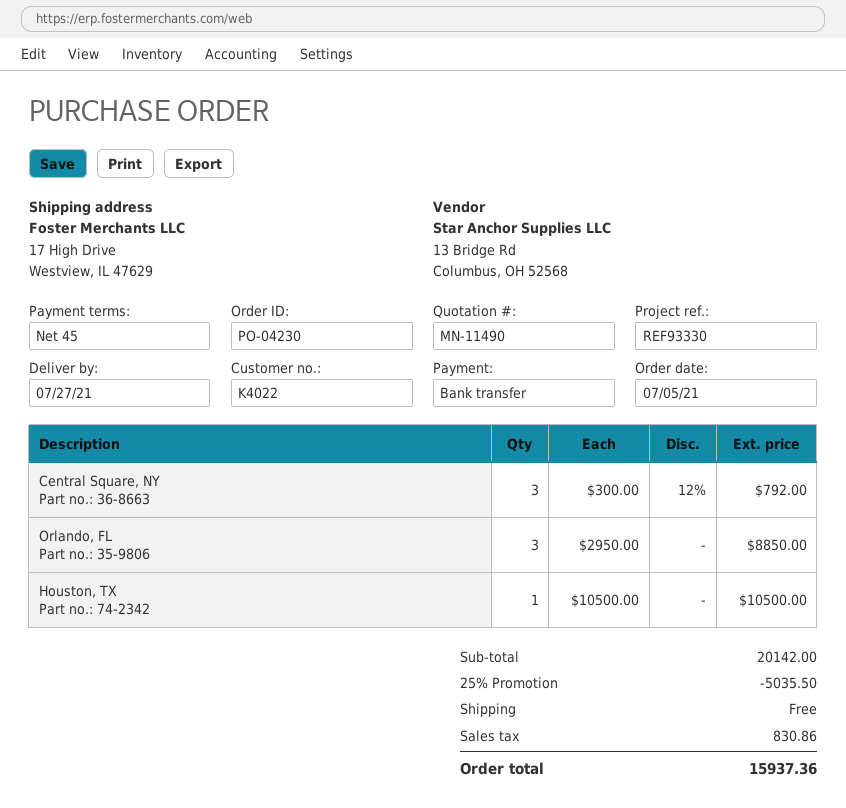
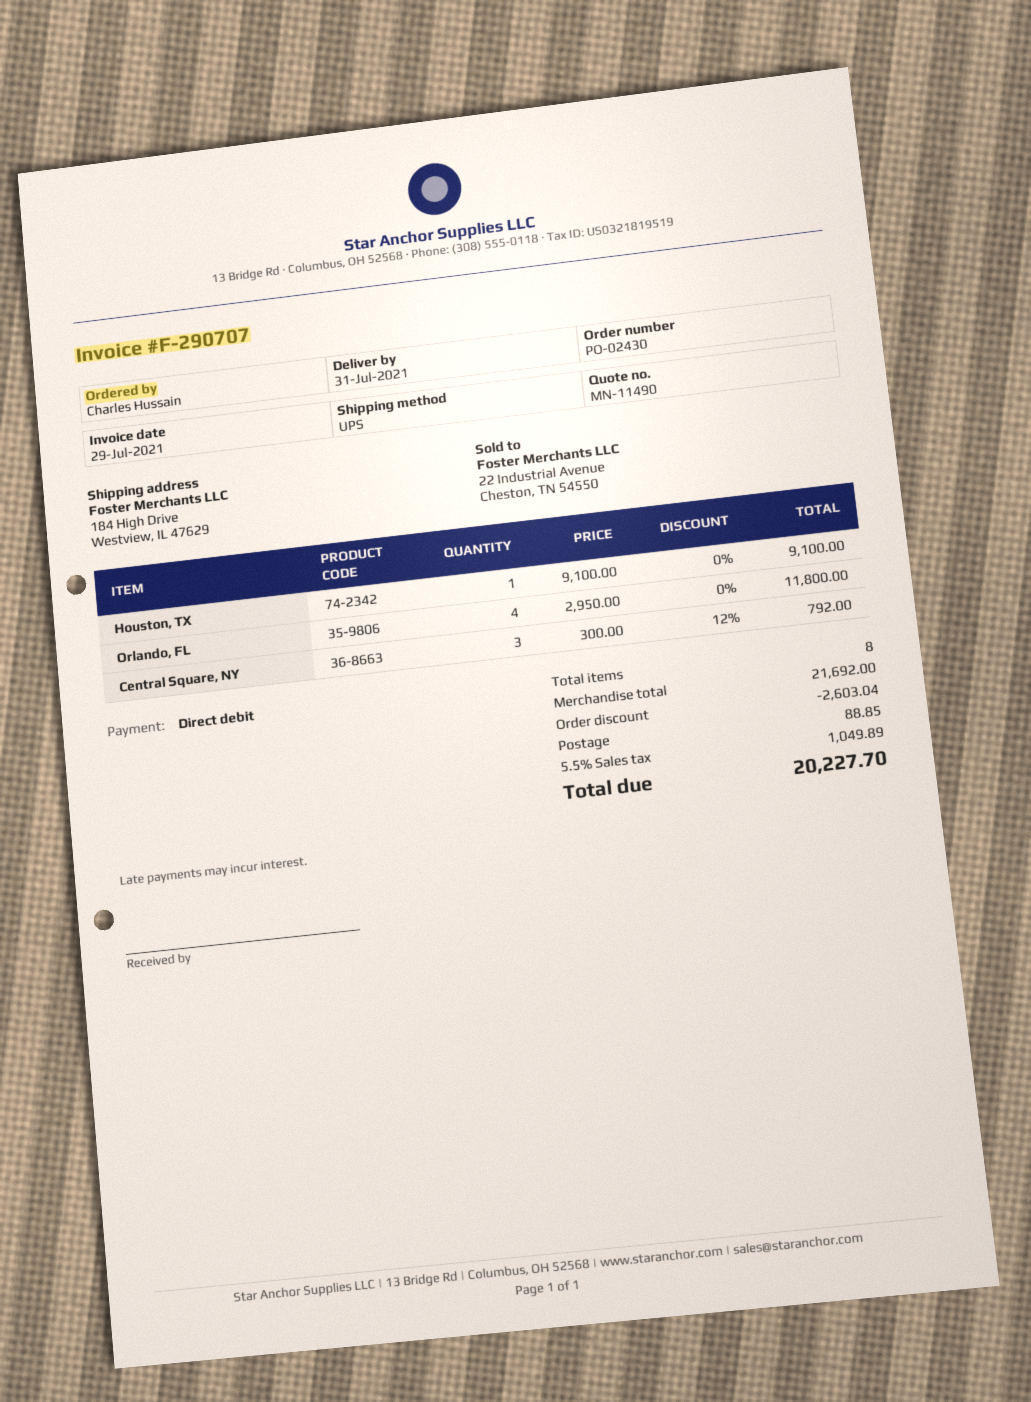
order number: PO-04230 -> PO-02430
delivery date: 2021-07-27 -> 2021-07-31
payment method: bank transfer -> direct debit
ship to: 17 High Drive, Westview, IL 47629 -> 184 High Drive, Westview, IL 47629
Orlando, FL: 3 x 2950.00 = 8850.00 -> 4 x 2950.00 = 11800.00
Houston, TX: 1 x 10500.00 = 10500.00 -> 1 x 9100.00 = 9100.00
subtotal: 20142.00 -> 21692.00
discount: 5035.50 -> 2603.04
shipping: 0.00 -> 88.85
tax: 830.86 -> 1049.89
total: 15937.36 -> 20227.70

